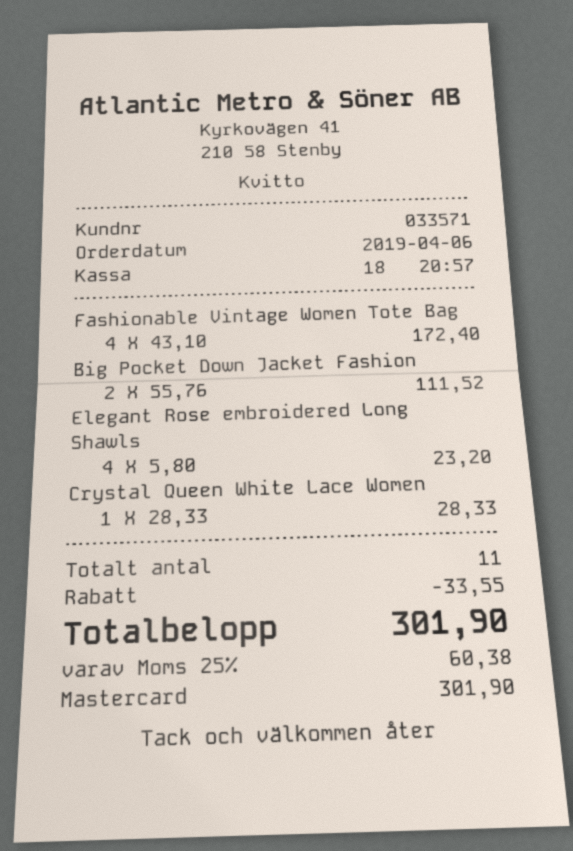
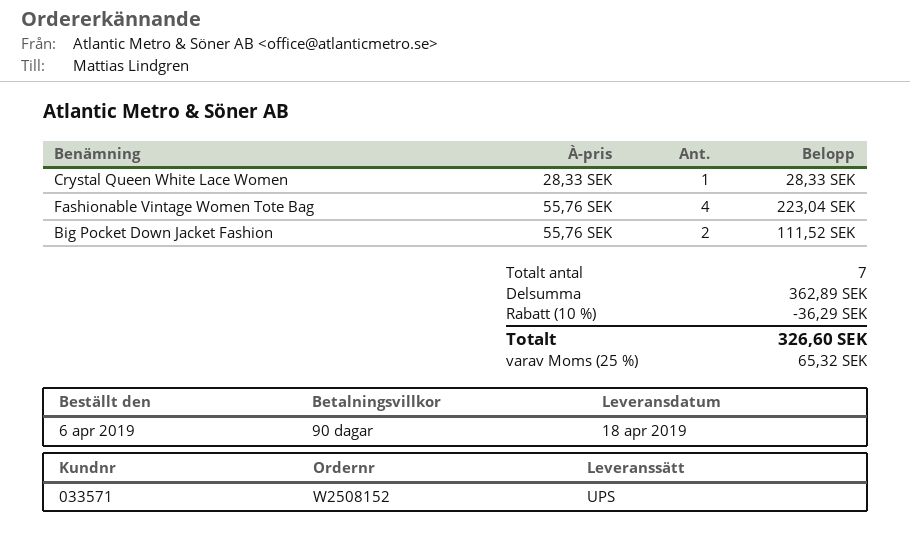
Fashionable Vintage Women Tote Bag: 4 x 43.10 = 172.40 -> 4 x 55.76 = 223.04
Elegant Rose embroidered Long Shawls: 4 x 5.80 = 23.20 -> none
total quantity: 11 -> 7
discount: 33.55 -> 36.29
tax: 25% = 60.38 -> 25% = 65.32
total: 301.90 -> 326.60

